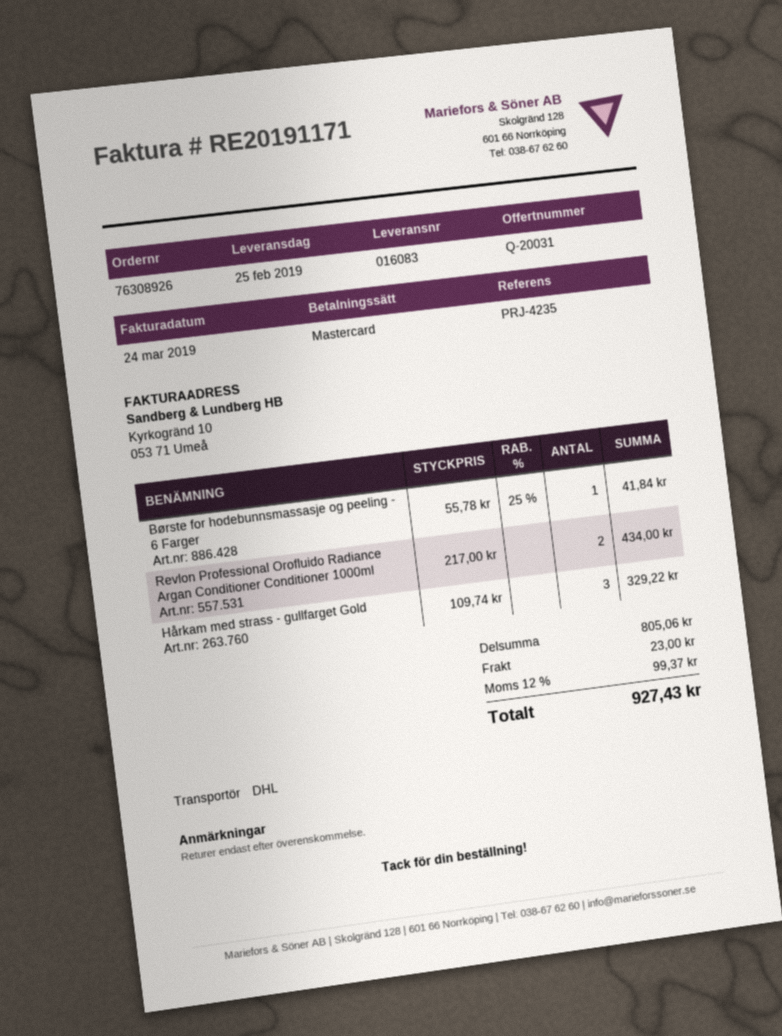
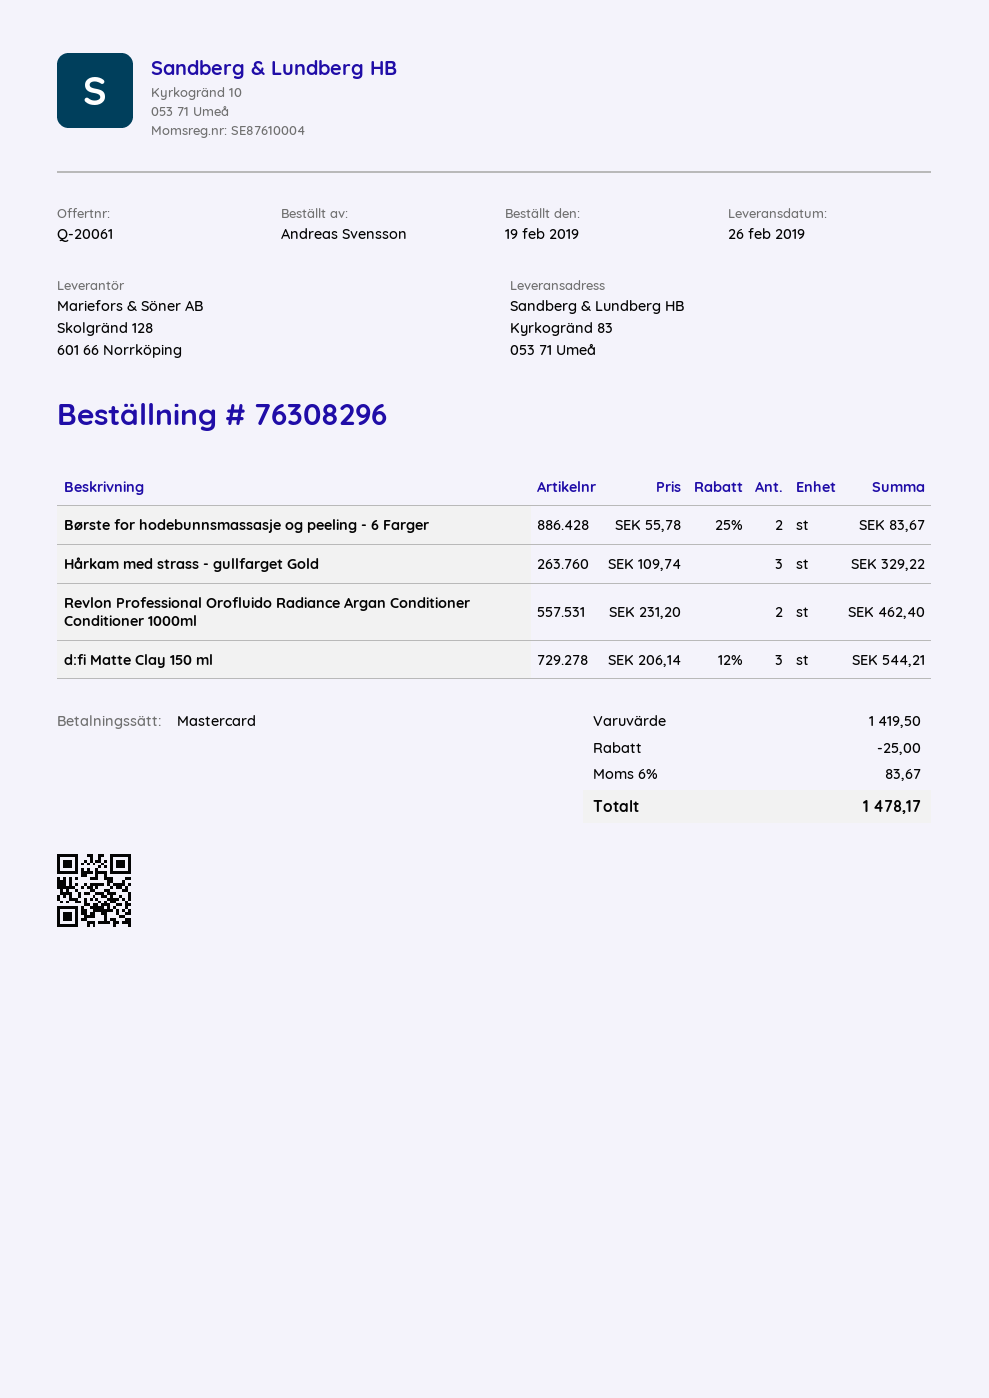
quote number: Q-20031 -> Q-20061
order number: 76308926 -> 76308296
delivery date: 2019-02-25 -> 2019-02-26
Børste for hodebunnsmassasje og peeling - 6 Farger: 1 x 55.78 - 25% = 41.84 -> 2 x 55.78 - 25% = 83.67
Revlon Professional Orofluido Radiance Argan Conditioner Conditioner 1000ml: 2 x 217.00 = 434.00 -> 2 x 231.20 = 462.40
d:fi Matte Clay 150 ml: none -> 3 x 206.14 - 12% = 544.21
subtotal: 805.06 -> 1419.50
discount: none -> 25.00
shipping: 23.00 -> none
tax: 12% = 99.37 -> 6% = 83.67
total: 927.43 -> 1478.17

